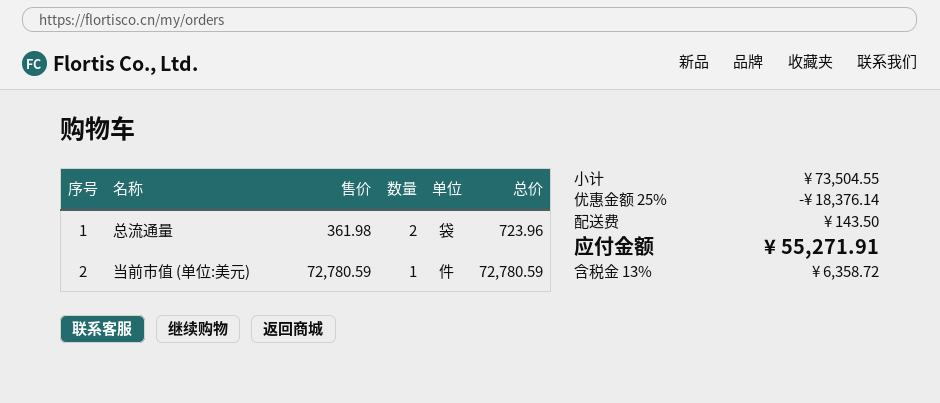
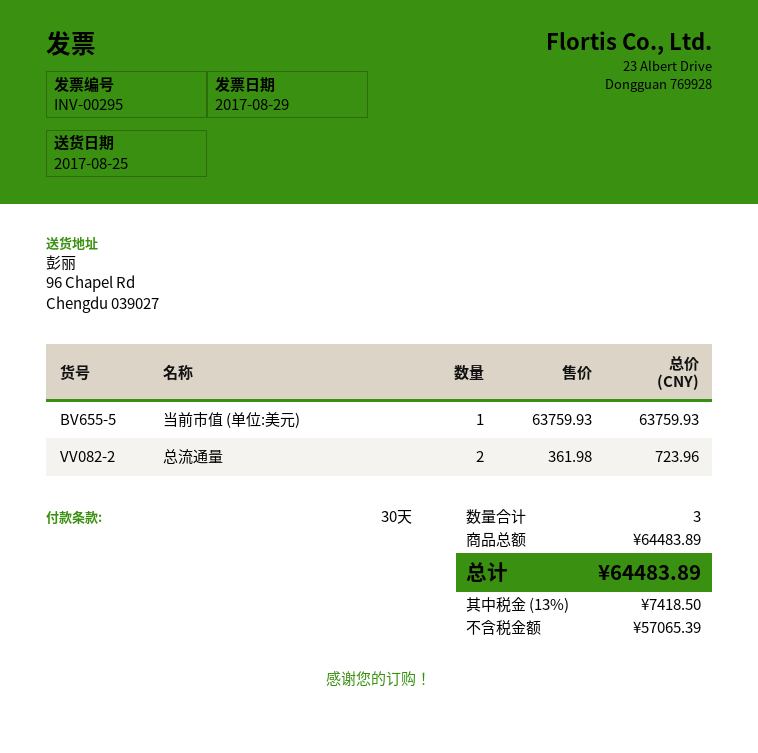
当前市值 (单位:美元): 1 x 72780.59 = 72780.59 -> 1 x 63759.93 = 63759.93
subtotal: 73504.55 -> 64483.89
discount: 25% = 18376.14 -> none
shipping: 143.50 -> none
tax: 13% = 6358.72 -> 13% = 7418.50
total: 55271.91 -> 64483.89

